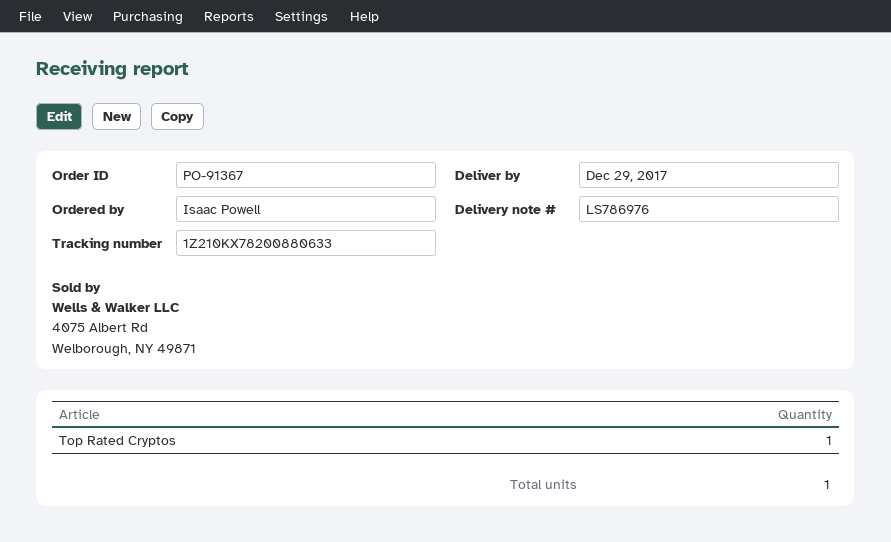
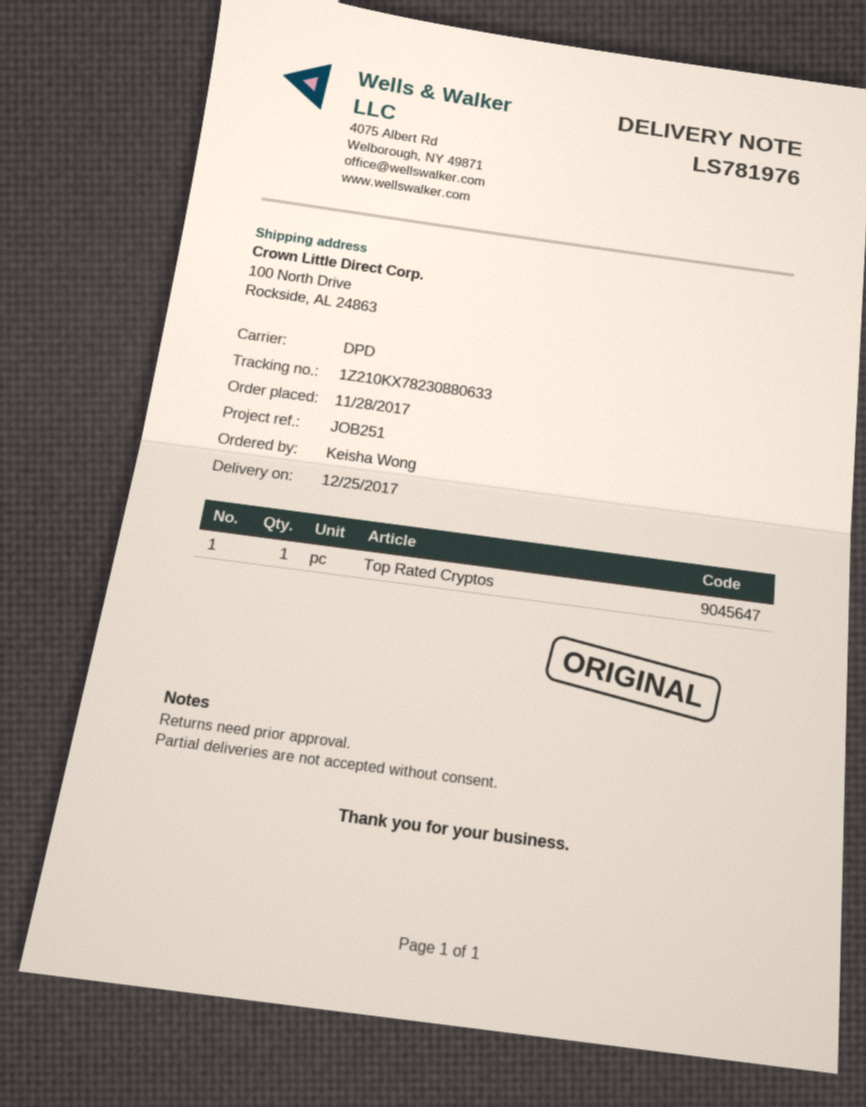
delivery note number: LS786976 -> LS781976
delivery date: 2017-12-29 -> 2017-12-25
ordered by: Isaac Powell -> Keisha Wong
tracking number: 1Z210KX78200880633 -> 1Z210KX78230880633

